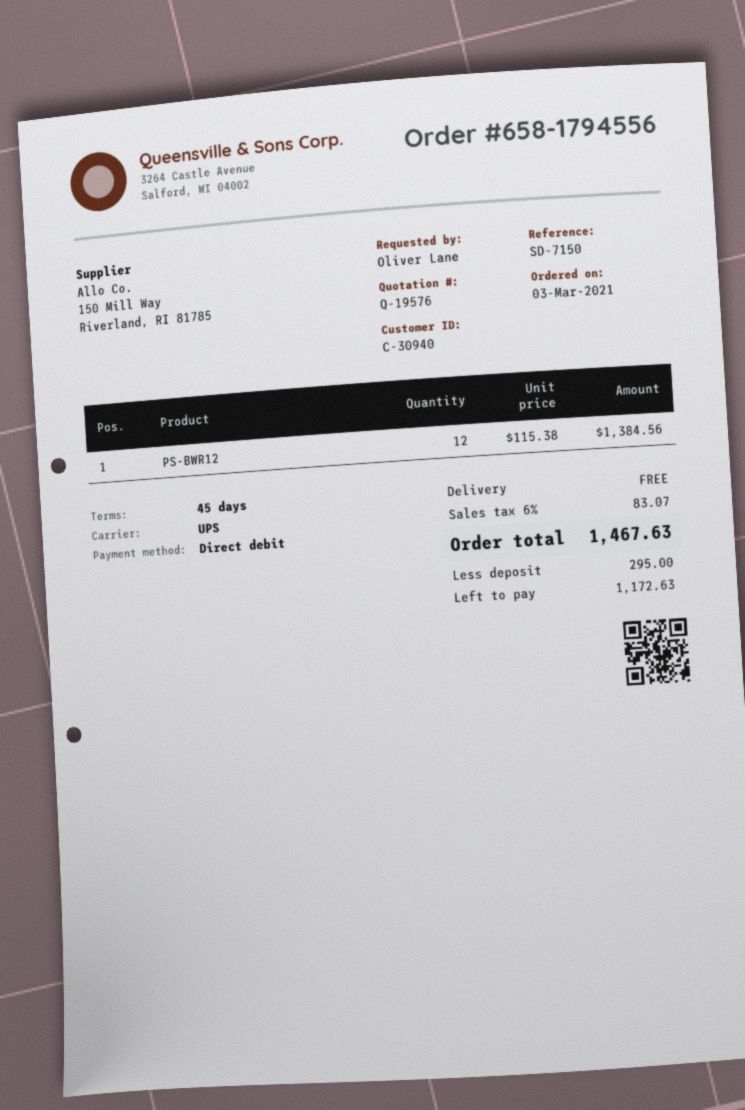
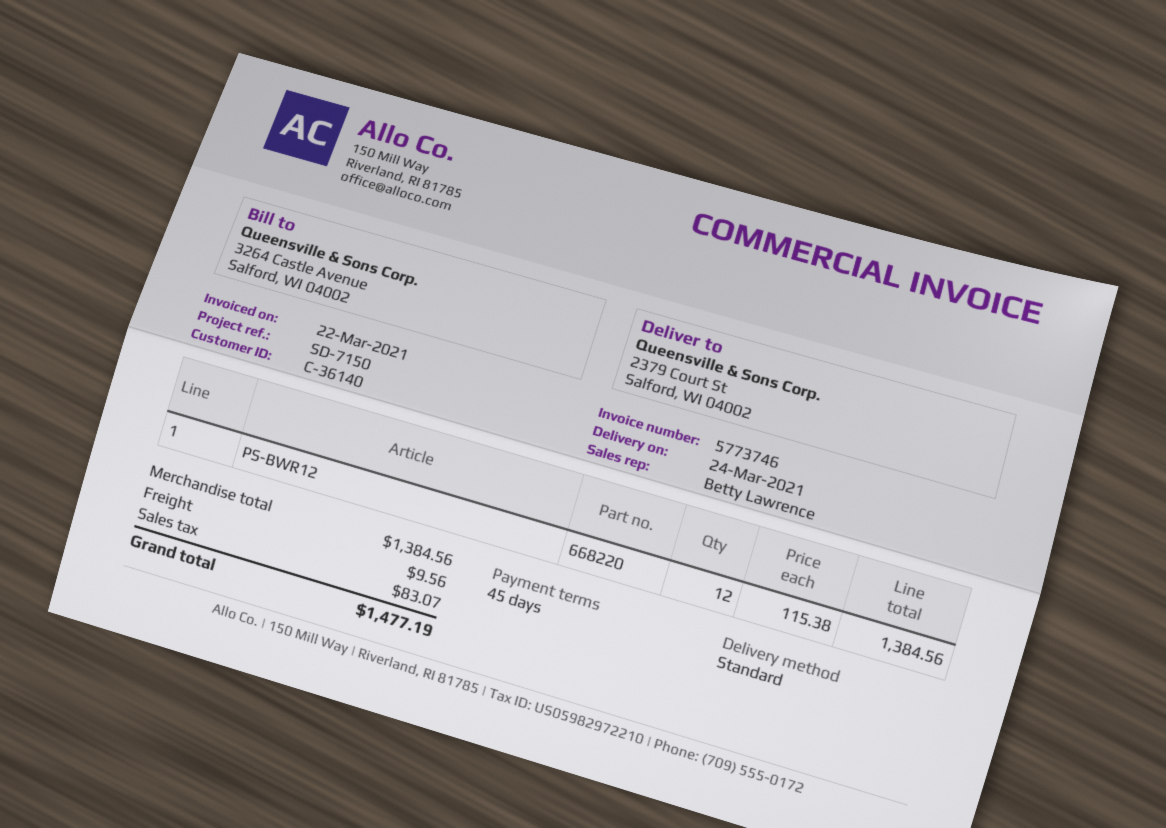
customer number: C-30940 -> C-36140
shipping method: UPS -> standard
shipping: 0.00 -> 9.56
total: 1467.63 -> 1477.19

